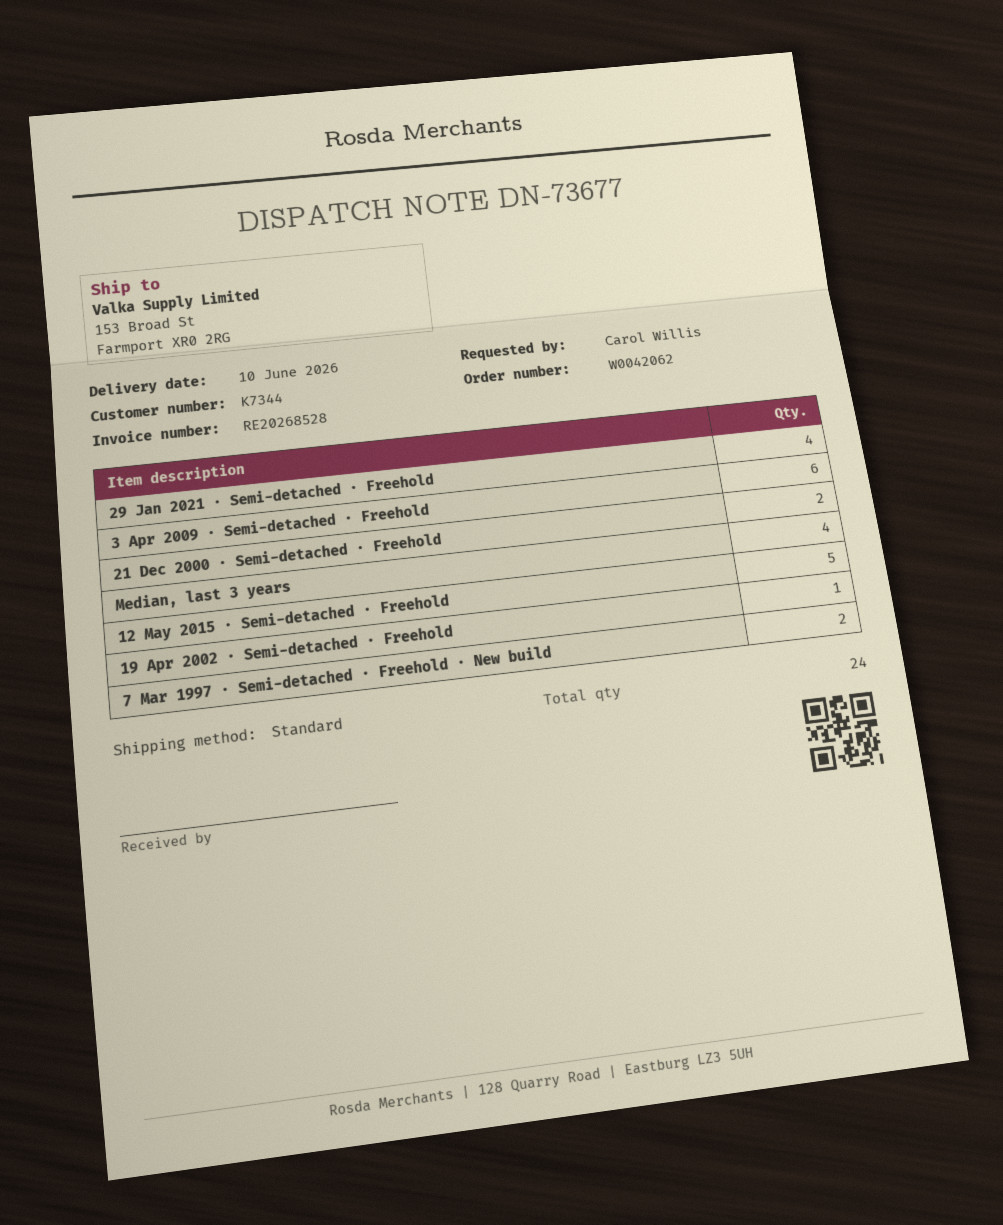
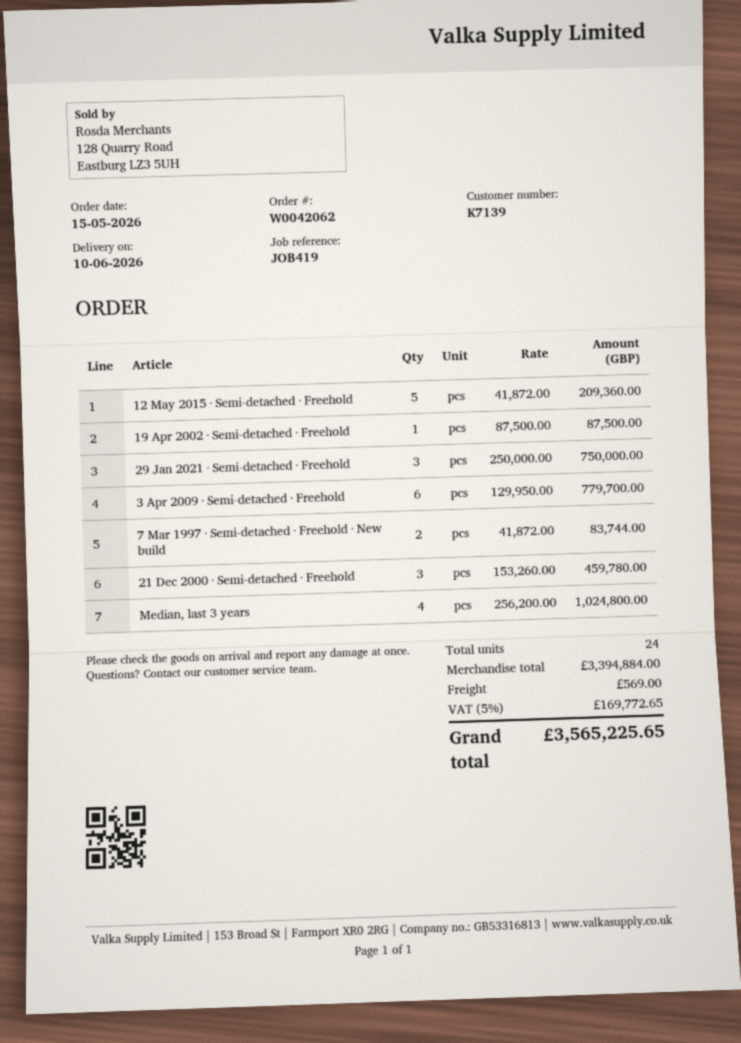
customer number: K7344 -> K7139
29 Jan 2021 · Semi-detached · Freehold: 4 -> 3
21 Dec 2000 · Semi-detached · Freehold: 2 -> 3

